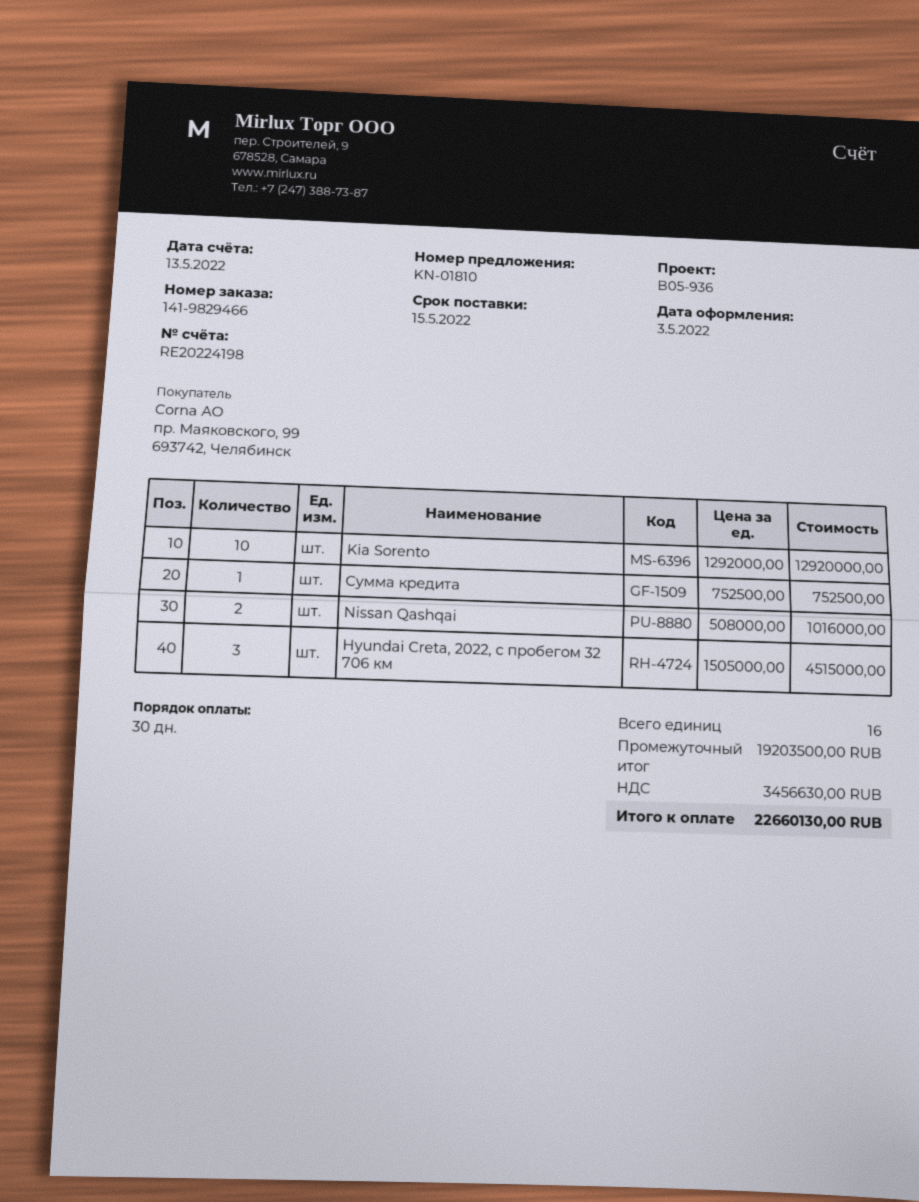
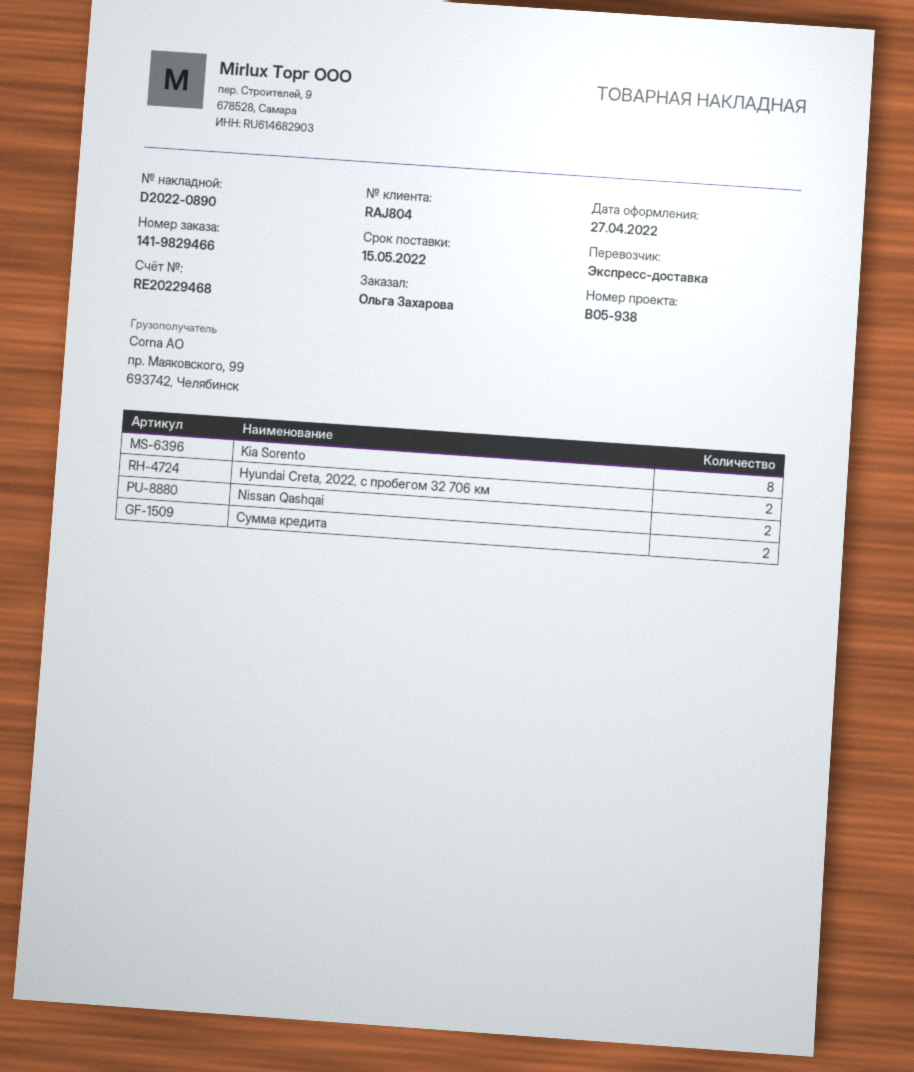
order date: 2022-05-03 -> 2022-04-27
invoice number: RE20224198 -> RE20229468
reference: B05-936 -> B05-938
Kia Sorento: 10 -> 8
Сумма кредита: 1 -> 2
Hyundai Creta, 2022, с пробегом 32 706 км: 3 -> 2

